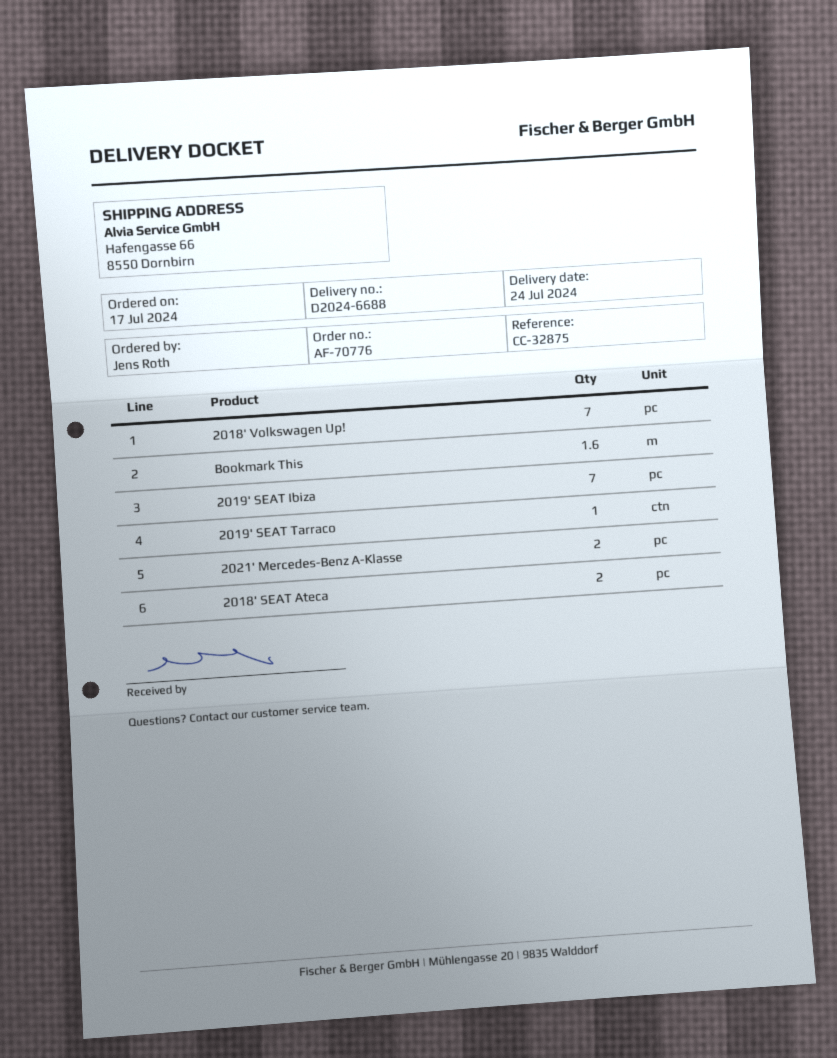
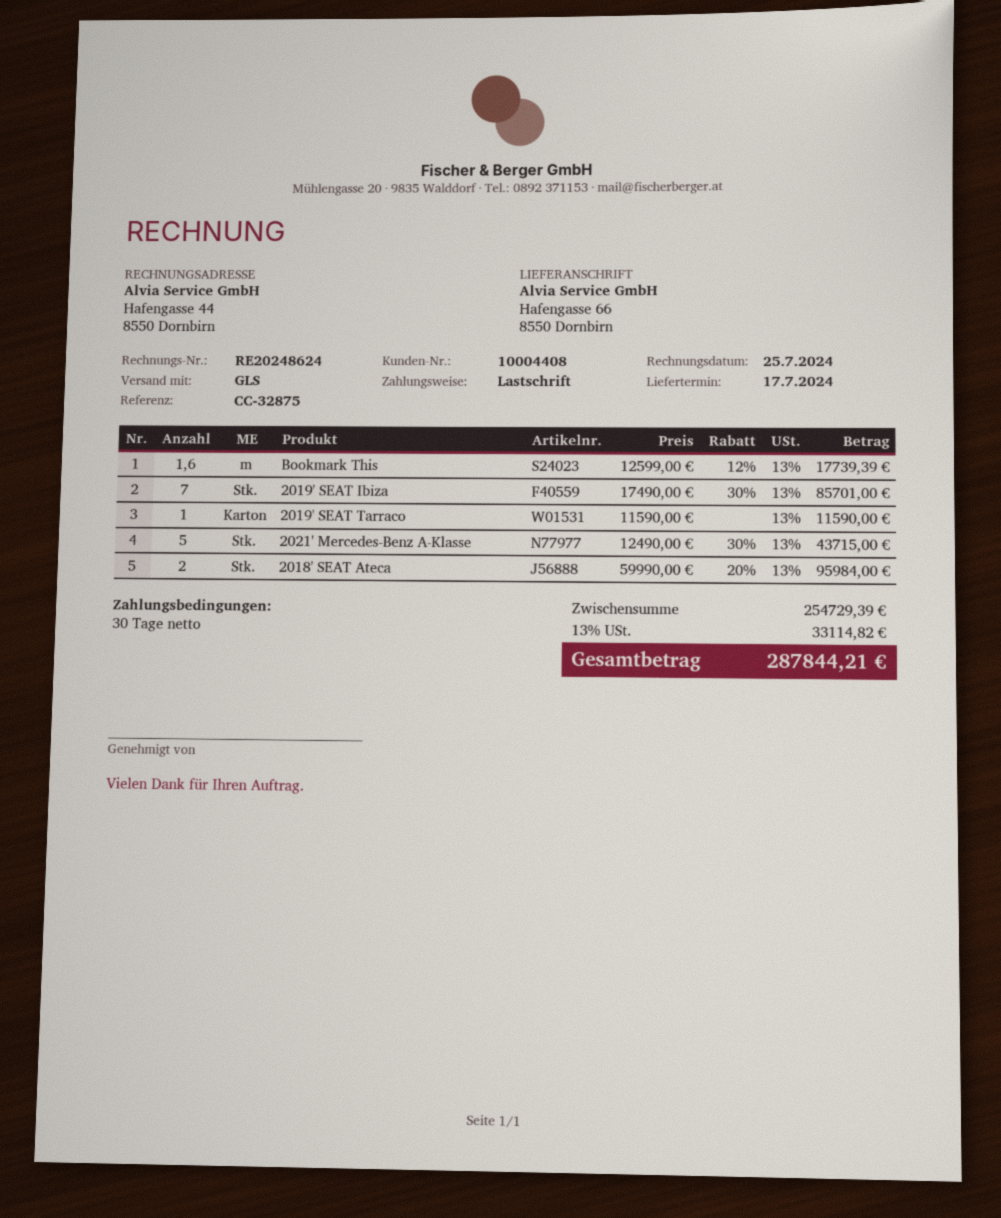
delivery date: 2024-07-24 -> 2024-07-17
2018' Volkswagen Up!: 7 -> none
2021' Mercedes-Benz A-Klasse: 2 -> 5

